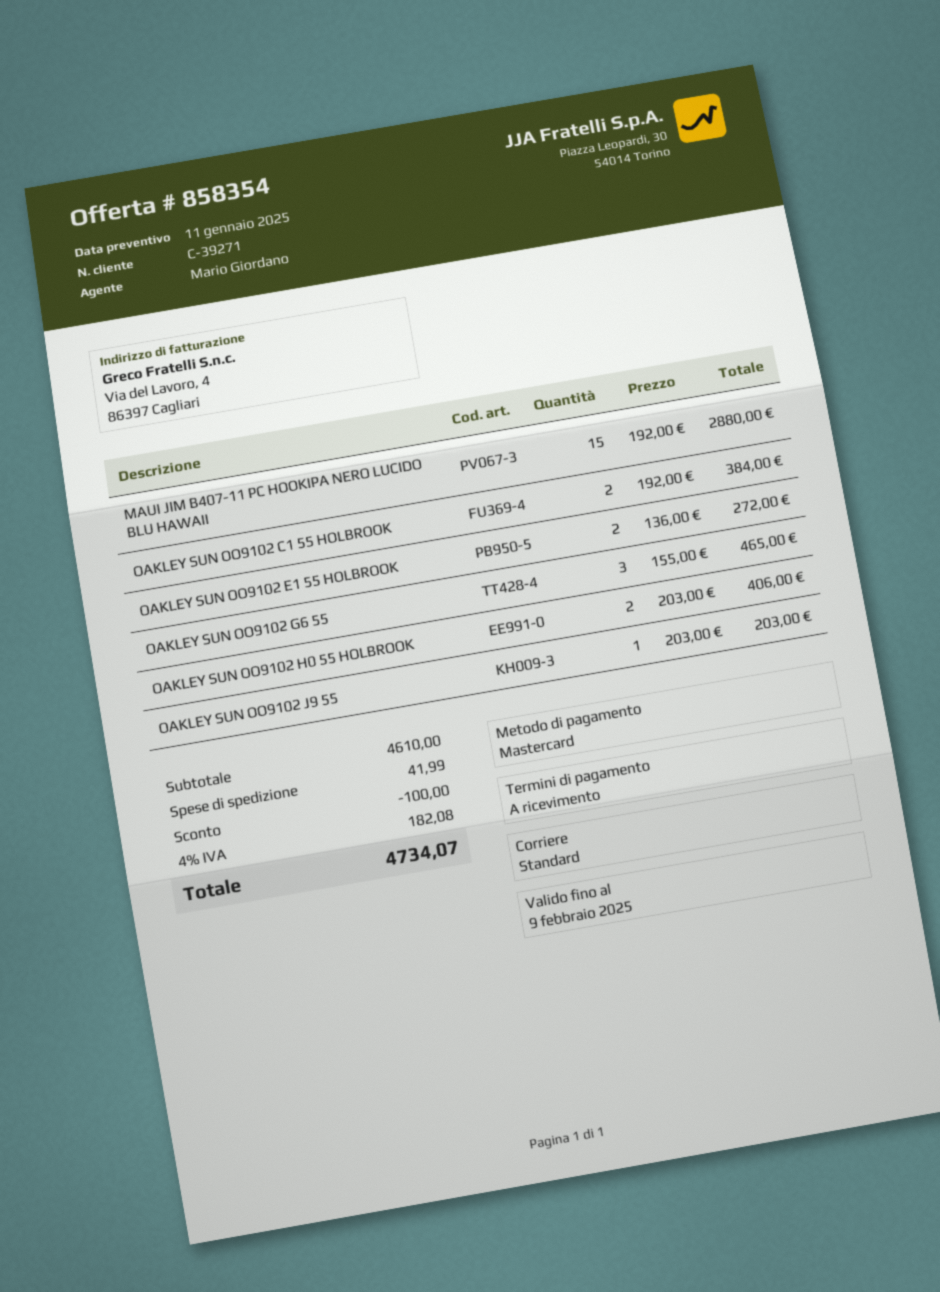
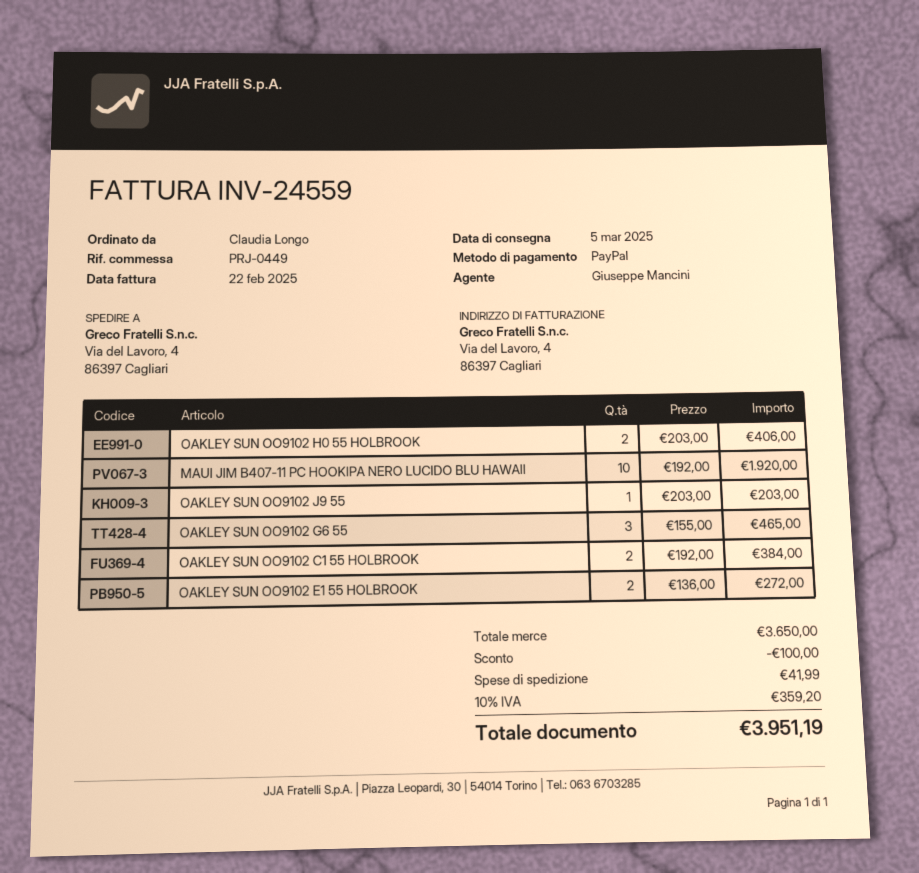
sales rep: Mario Giordano -> Giuseppe Mancini
payment method: Mastercard -> PayPal
MAUI JIM B407-11 PC HOOKIPA NERO LUCIDO BLU HAWAII: 15 x 192.00 = 2880.00 -> 10 x 192.00 = 1920.00
subtotal: 4610.00 -> 3650.00
tax: 4% = 182.08 -> 10% = 359.20
total: 4734.07 -> 3951.19

